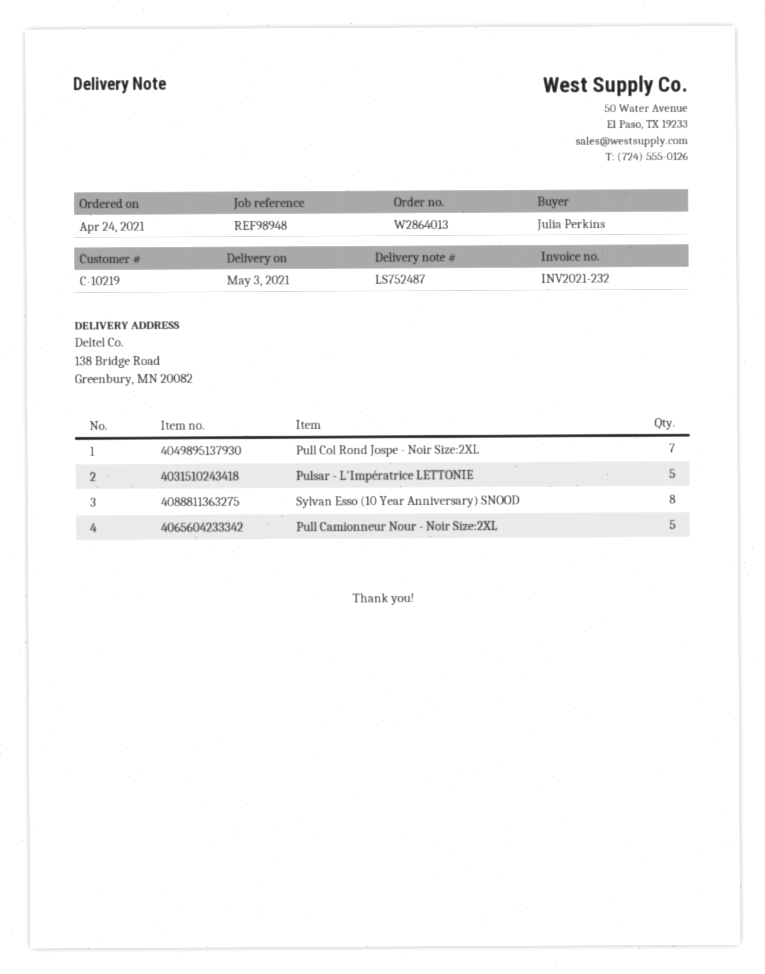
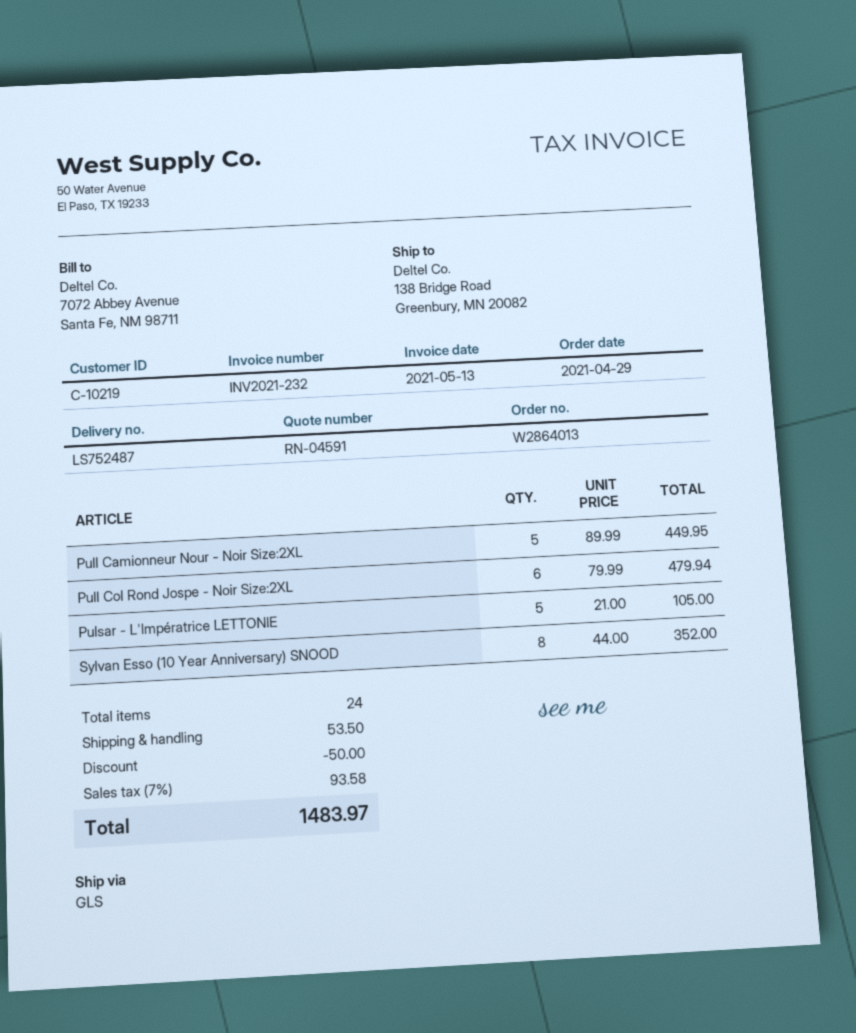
order date: 2021-04-24 -> 2021-04-29
Pull Col Rond Jospe - Noir Size:2XL: 7 -> 6

